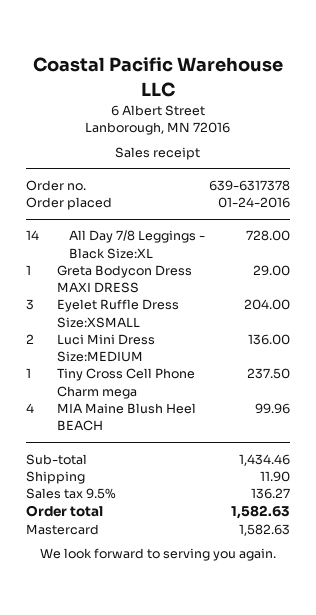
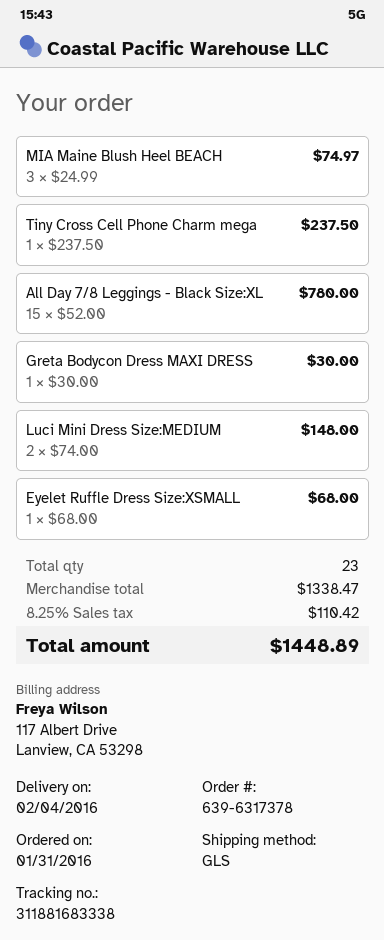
order date: 2016-01-24 -> 2016-01-31
All Day 7/8 Leggings - Black Size:XL: 14 for 728.00 -> 15 for 780.00
Greta Bodycon Dress MAXI DRESS: 1 for 29.00 -> 1 for 30.00
Eyelet Ruffle Dress Size:XSMALL: 3 for 204.00 -> 1 for 68.00
Luci Mini Dress Size:MEDIUM: 2 for 136.00 -> 2 for 148.00
MIA Maine Blush Heel BEACH: 4 for 99.96 -> 3 for 74.97
subtotal: 1434.46 -> 1338.47
shipping: 11.90 -> none
tax: 9.5% = 136.27 -> 8.25% = 110.42
total: 1582.63 -> 1448.89

